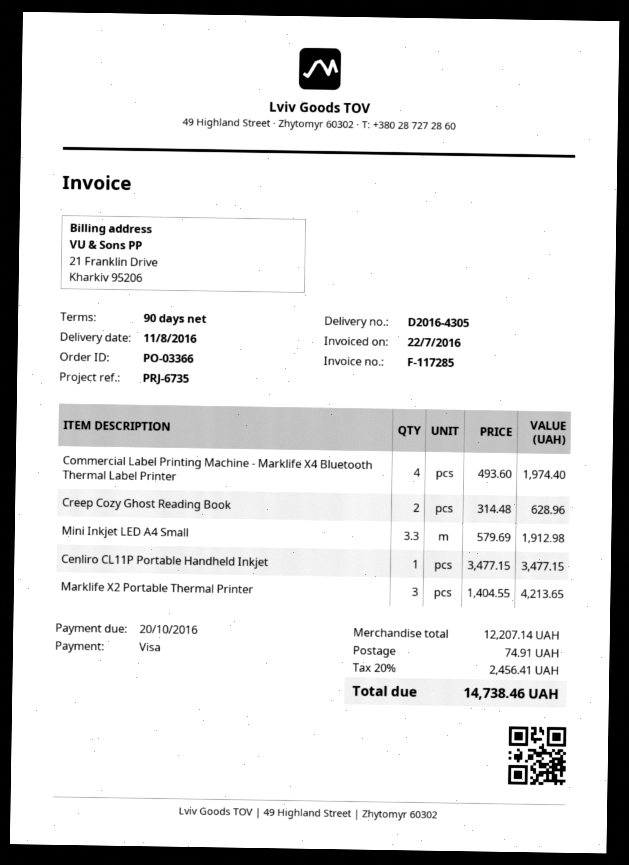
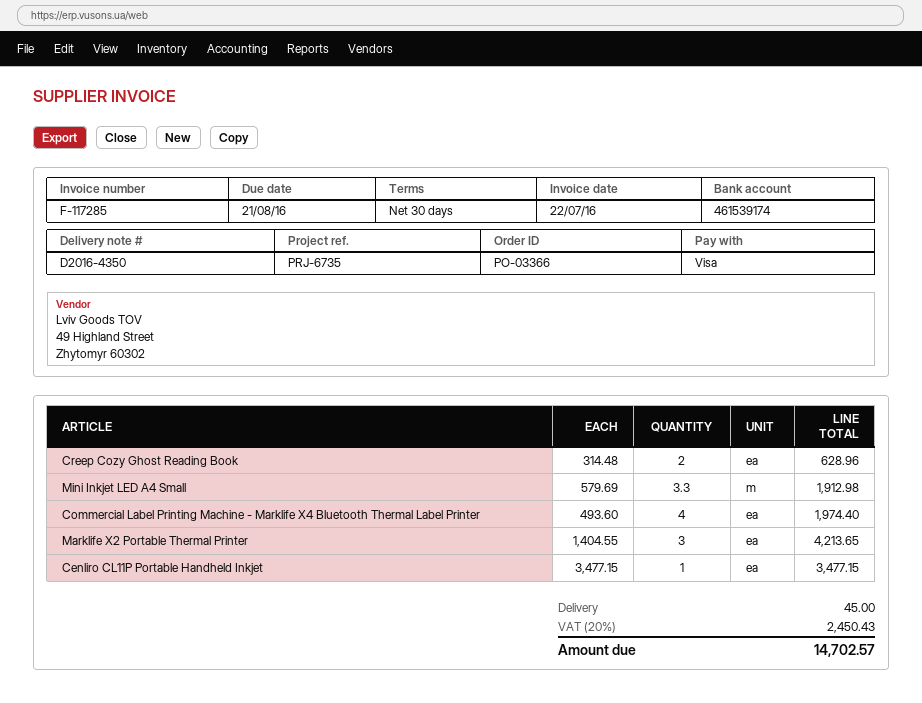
delivery note number: D2016-4305 -> D2016-4350
payment terms: 90 days -> 30 days
due date: 2016-10-20 -> 2016-08-21
shipping: 74.91 -> 45.00
tax: 20% = 2456.41 -> 20% = 2450.43
total: 14738.46 -> 14702.57

